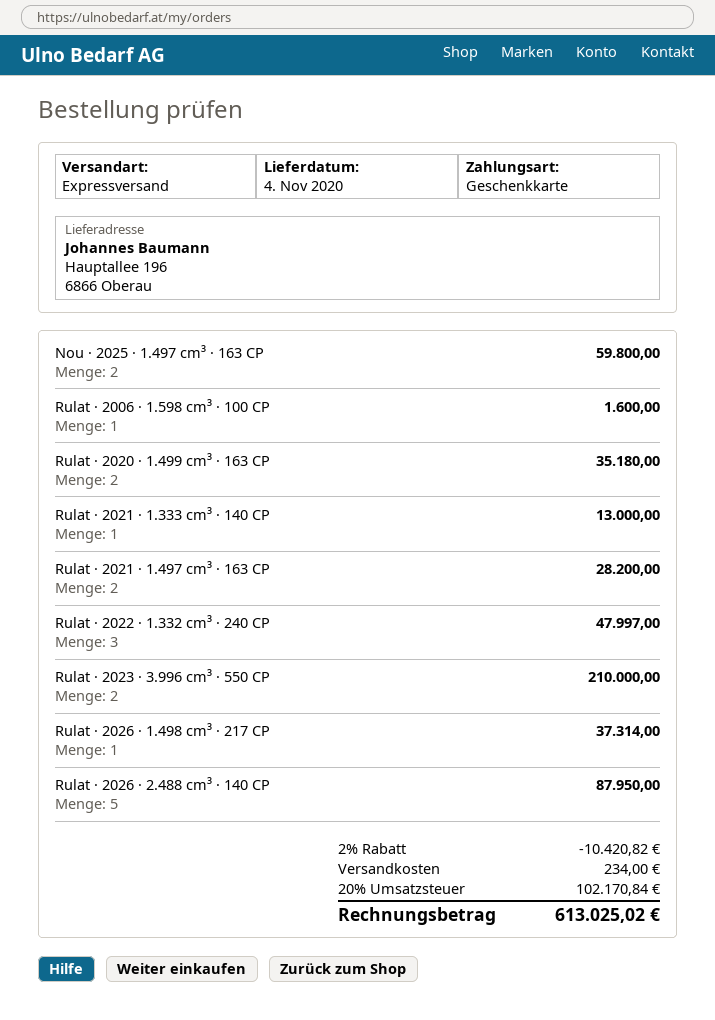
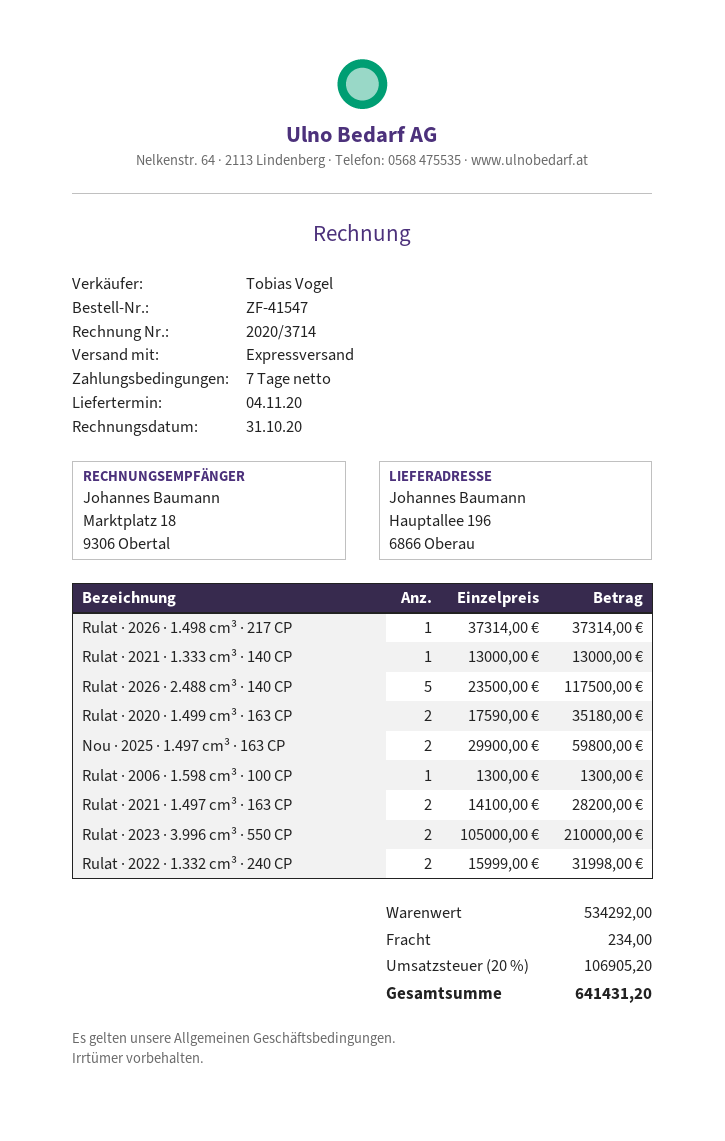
Rulat · 2006 · 1.598 cm³ · 100 CP: 1 for 1600.00 -> 1 for 1300.00
Rulat · 2022 · 1.332 cm³ · 240 CP: 3 for 47997.00 -> 2 for 31998.00
Rulat · 2026 · 2.488 cm³ · 140 CP: 5 for 87950.00 -> 5 for 117500.00
discount: 2% = 10420.82 -> none
tax: 20% = 102170.84 -> 20% = 106905.20
total: 613025.02 -> 641431.20

